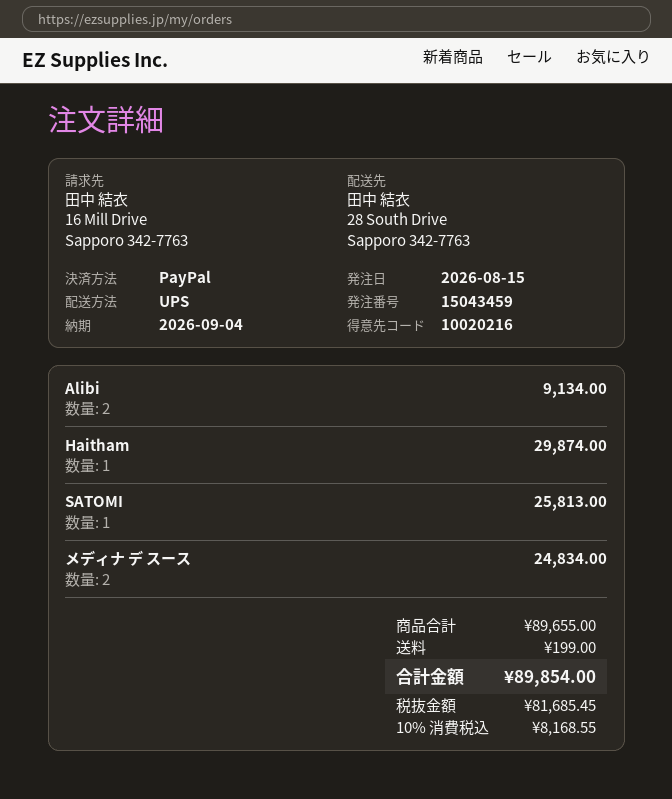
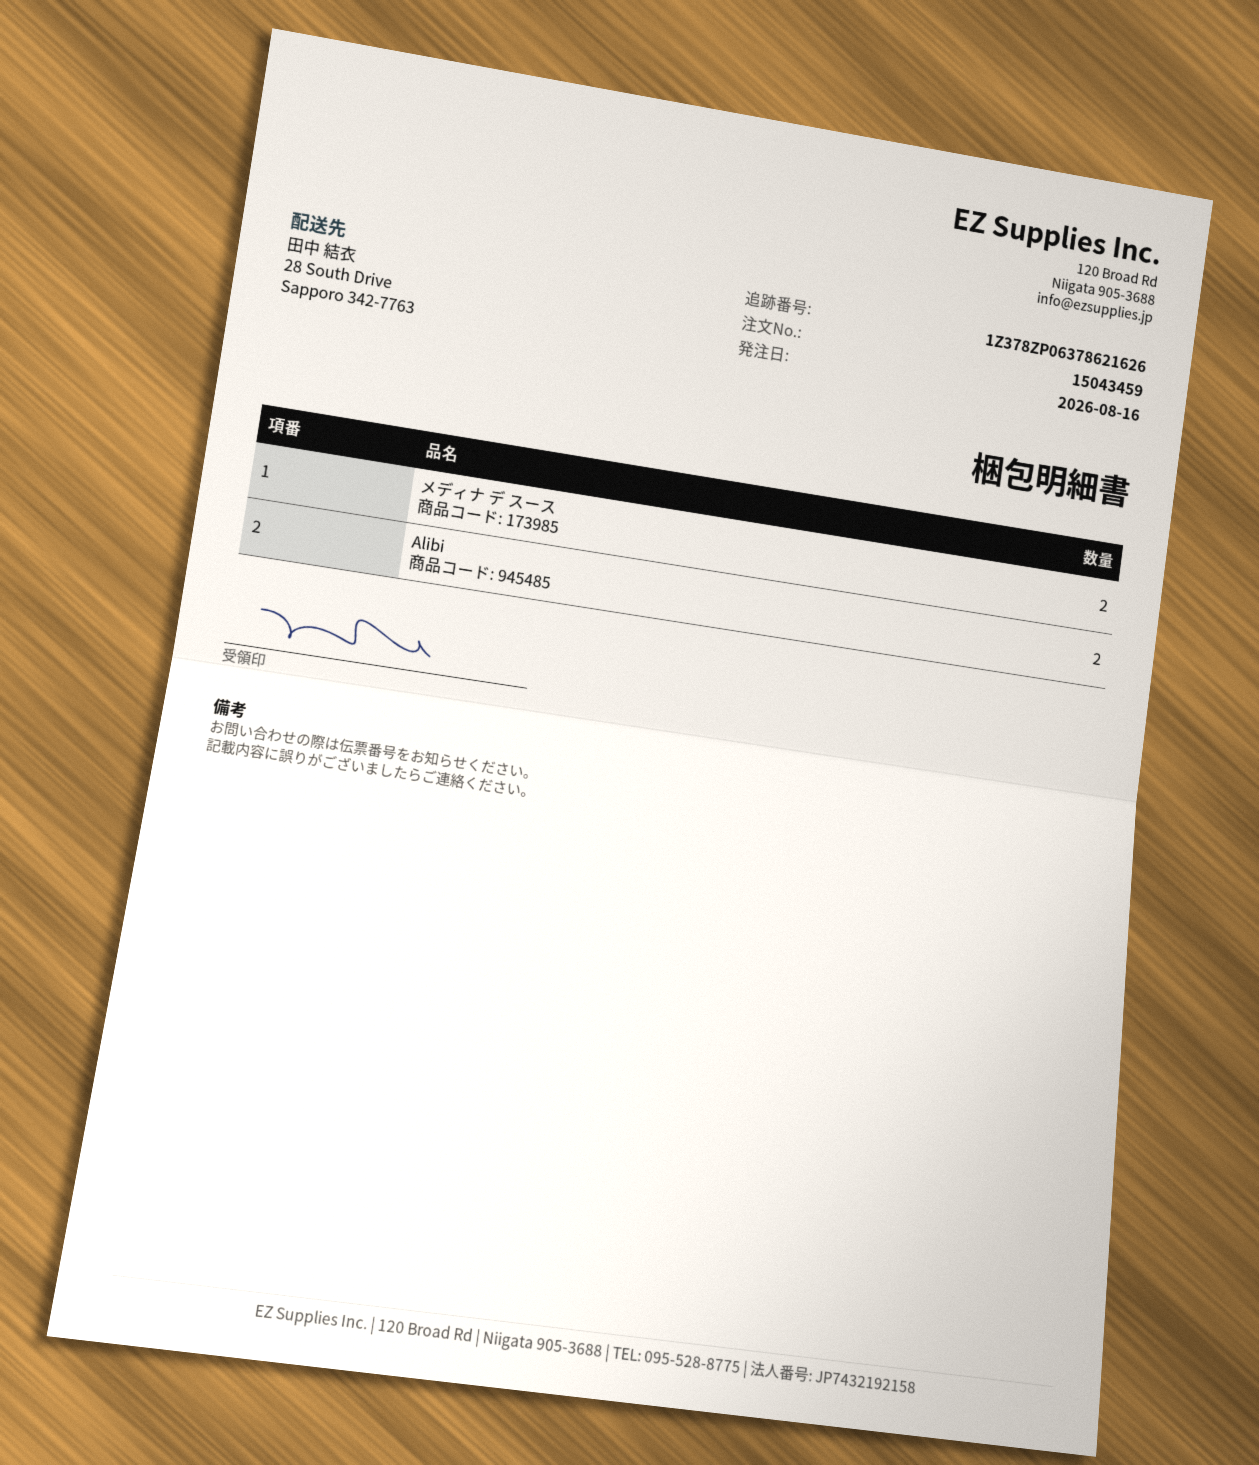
order date: 2026-08-15 -> 2026-08-16
Haitham: 1 -> none
SATOMI: 1 -> none

